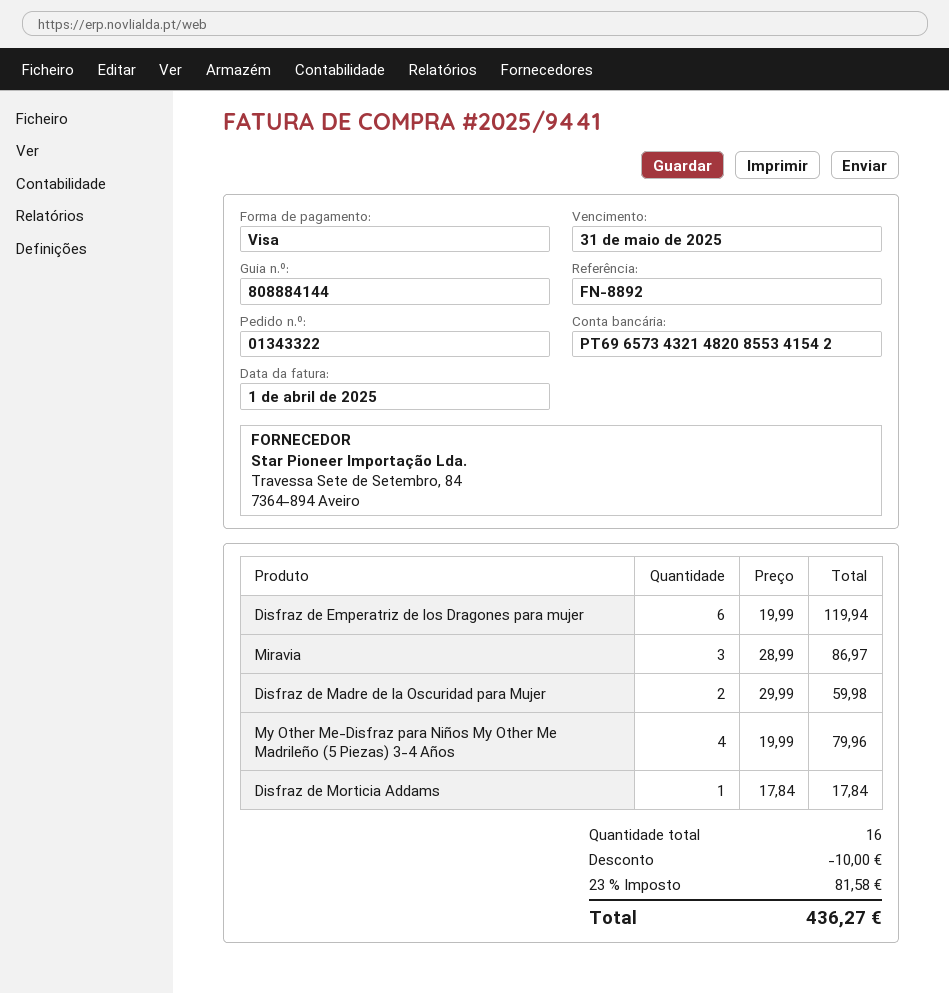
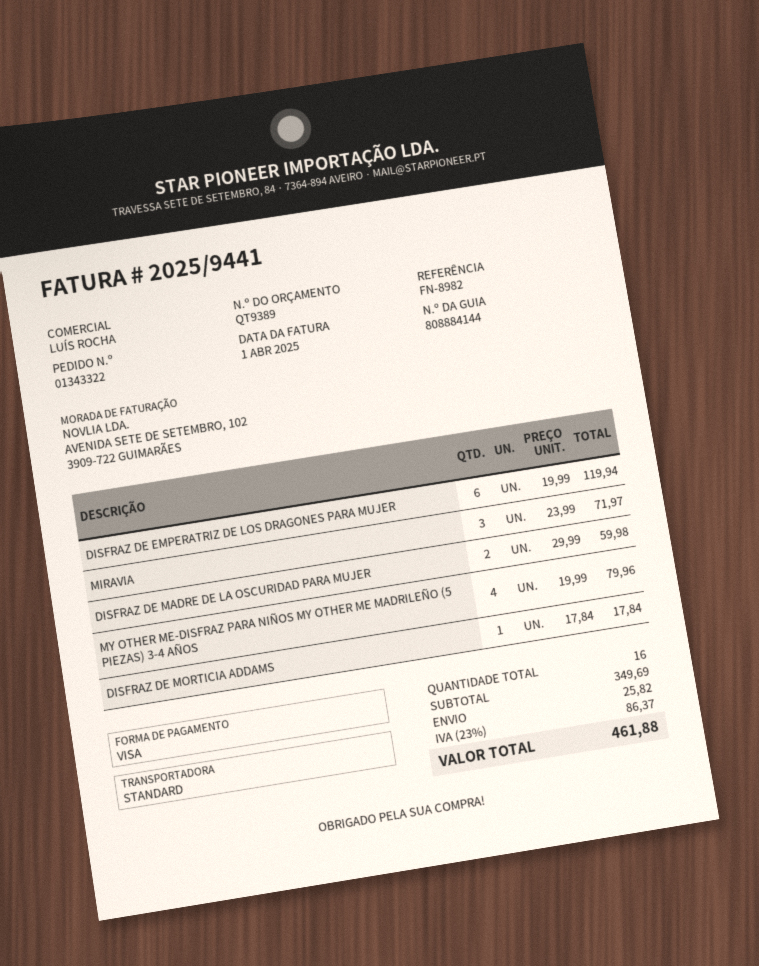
reference: FN-8892 -> FN-8982
Miravia: 3 x 28.99 = 86.97 -> 3 x 23.99 = 71.97
discount: 10.00 -> none
shipping: none -> 25.82
tax: 23% = 81.58 -> 23% = 86.37
total: 436.27 -> 461.88

